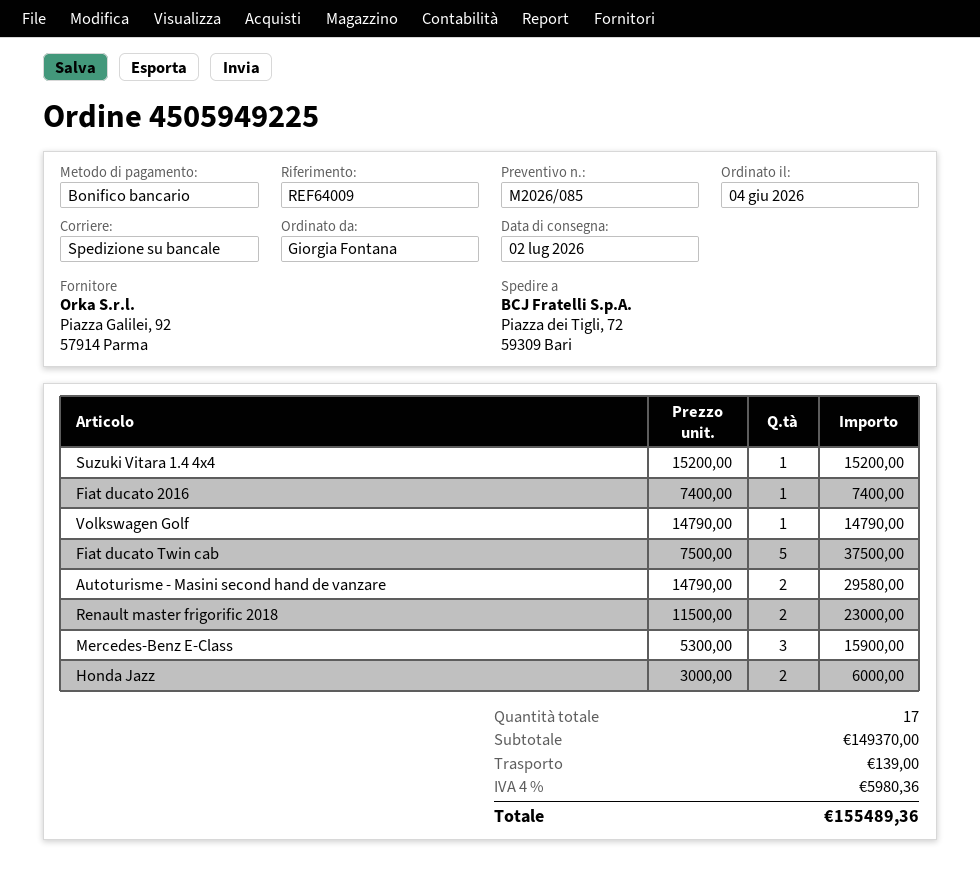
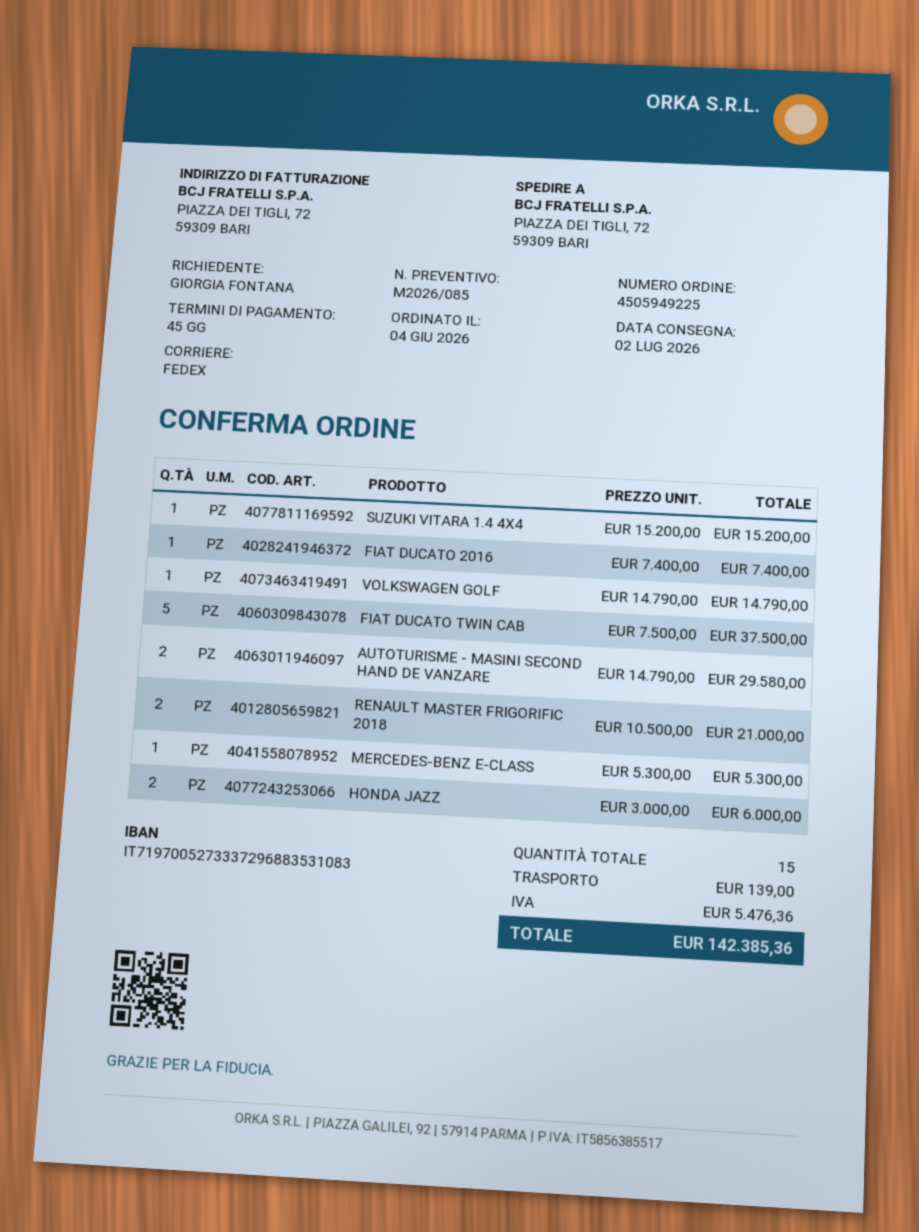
shipping method: pallet freight -> FedEx
Renault master frigorific 2018: 2 x 11500.00 = 23000.00 -> 2 x 10500.00 = 21000.00
Mercedes-Benz E-Class: 3 x 5300.00 = 15900.00 -> 1 x 5300.00 = 5300.00
total quantity: 17 -> 15
tax: 5980.36 -> 5476.36
total: 155489.36 -> 142385.36

